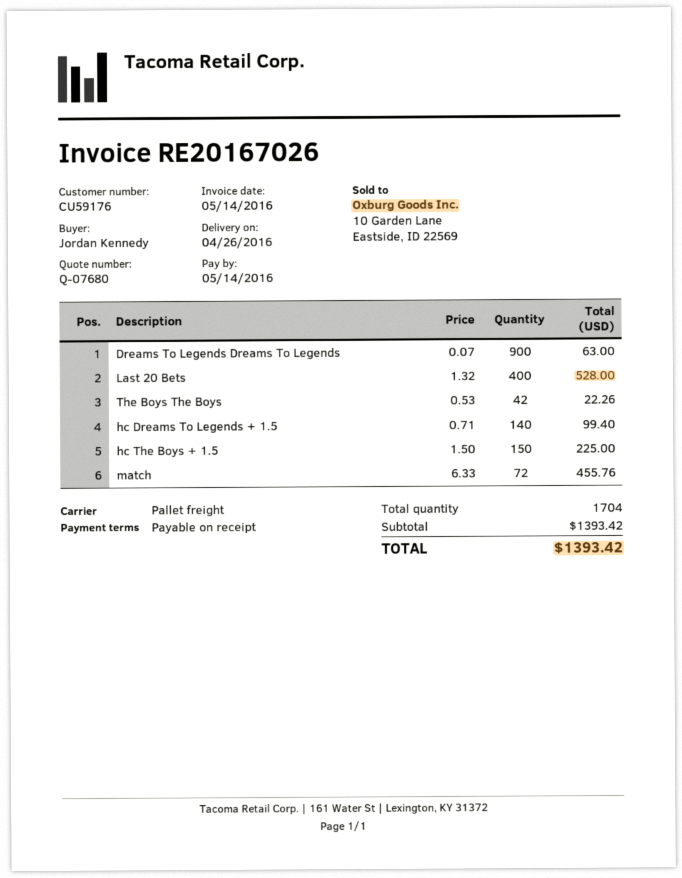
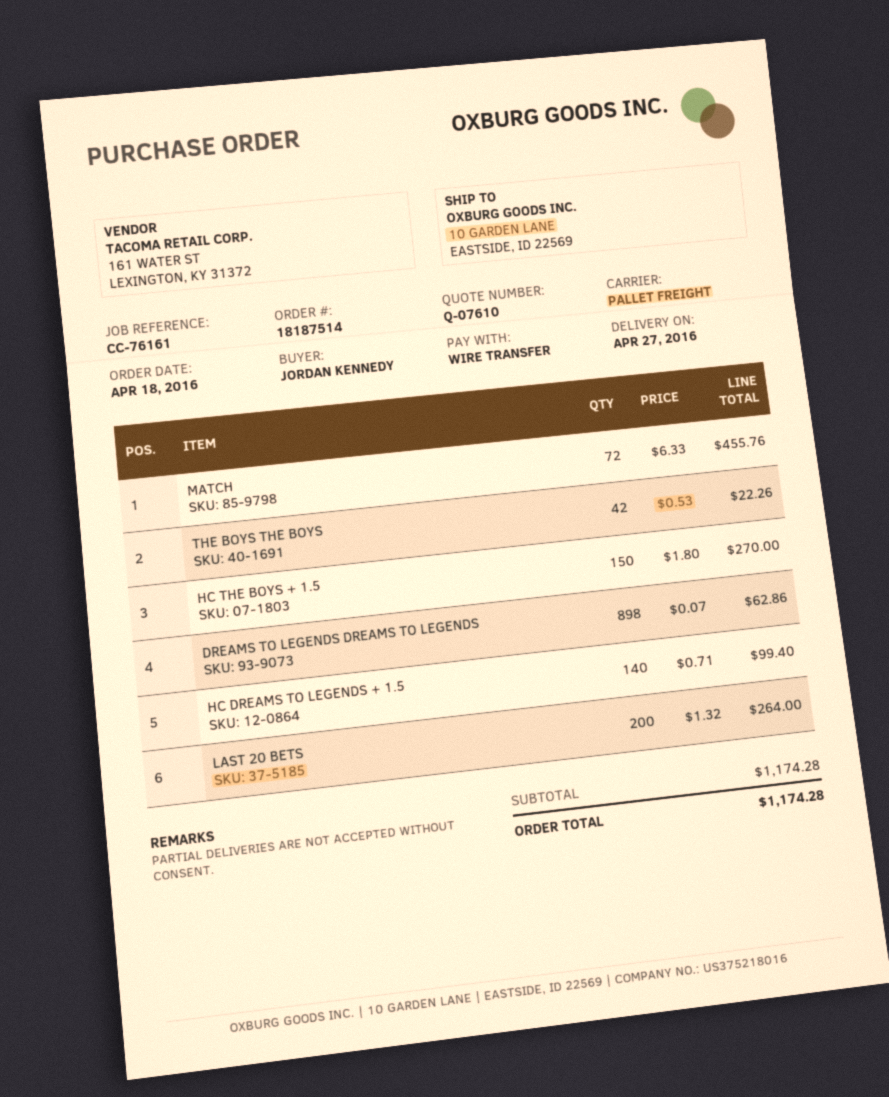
quote number: Q-07680 -> Q-07610
delivery date: 2016-04-26 -> 2016-04-27
Dreams To Legends Dreams To Legends: 900 x 0.07 = 63.00 -> 898 x 0.07 = 62.86
Last 20 Bets: 400 x 1.32 = 528.00 -> 200 x 1.32 = 264.00
hc The Boys + 1.5: 150 x 1.50 = 225.00 -> 150 x 1.80 = 270.00
subtotal: 1393.42 -> 1174.28
total: 1393.42 -> 1174.28

